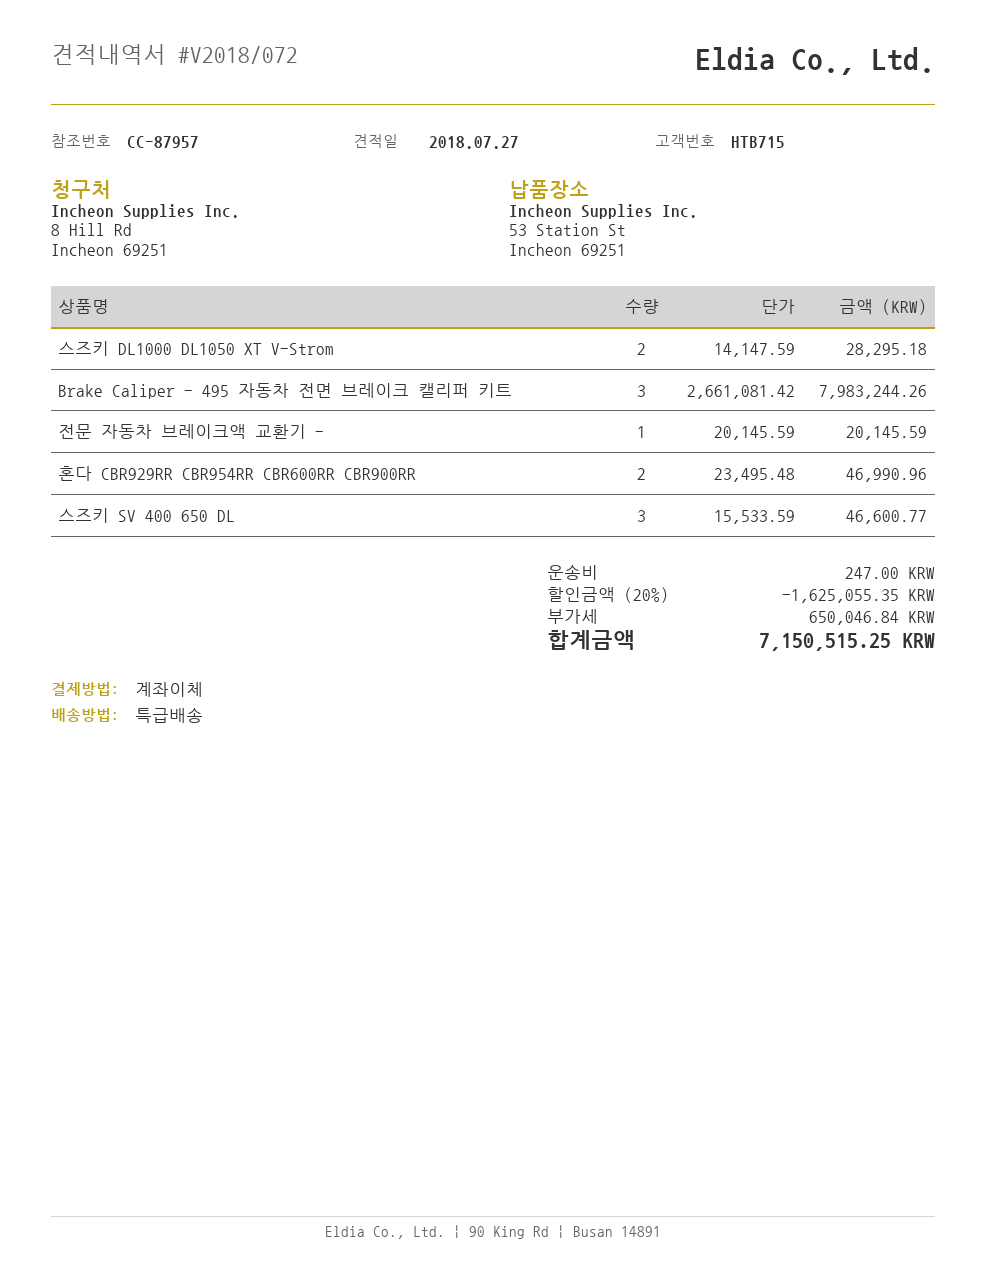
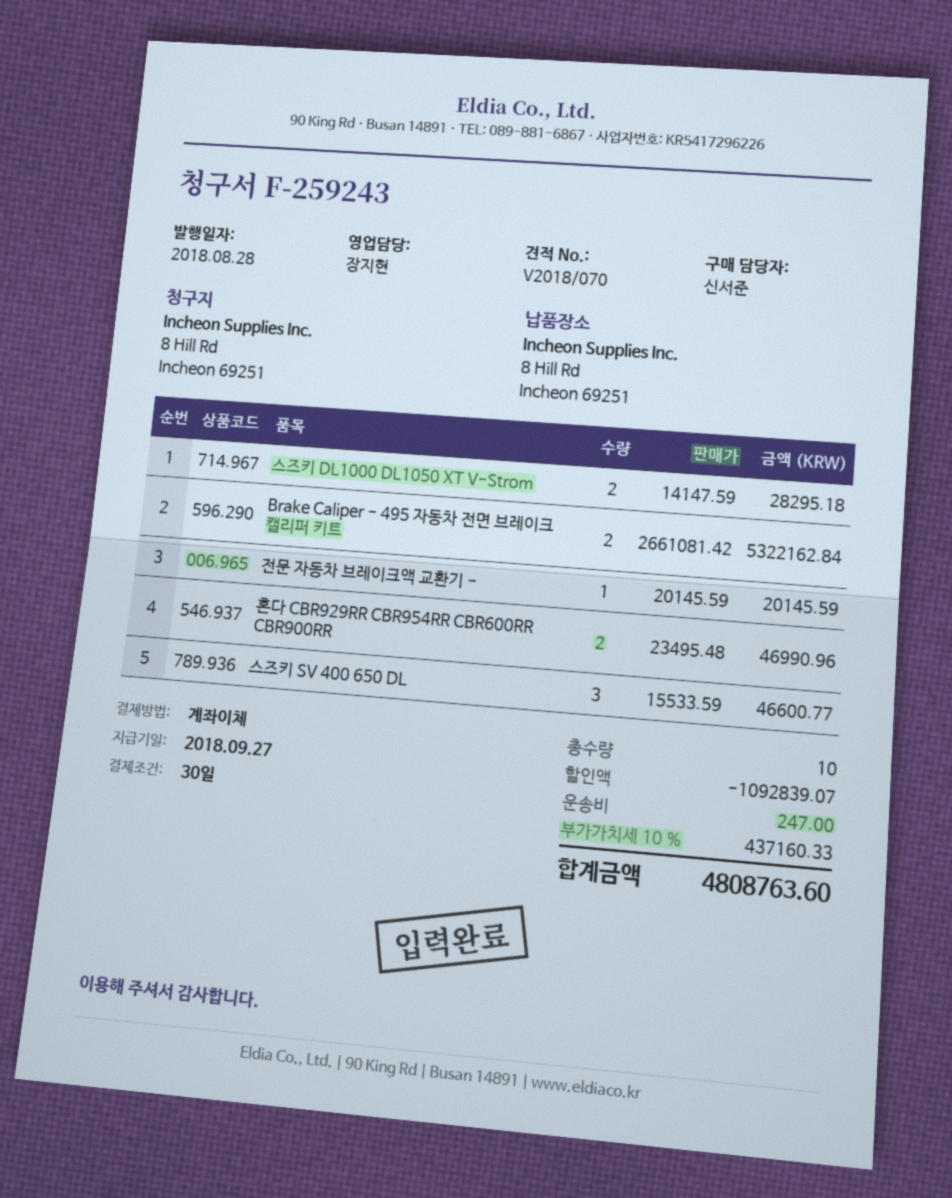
quote number: V2018/072 -> V2018/070
ship to: 53 Station St, Incheon 69251 -> 8 Hill Rd, Incheon 69251
Brake Caliper - 495 자동차 전면 브레이크 캘리퍼 키트: 3 x 2661081.42 = 7983244.26 -> 2 x 2661081.42 = 5322162.84
discount: 1625055.35 -> 1092839.07
tax: 650046.84 -> 437160.33
total: 7150515.25 -> 4808763.60

